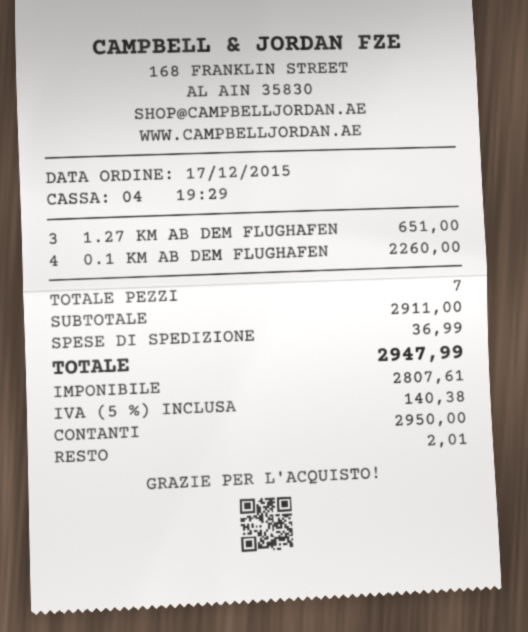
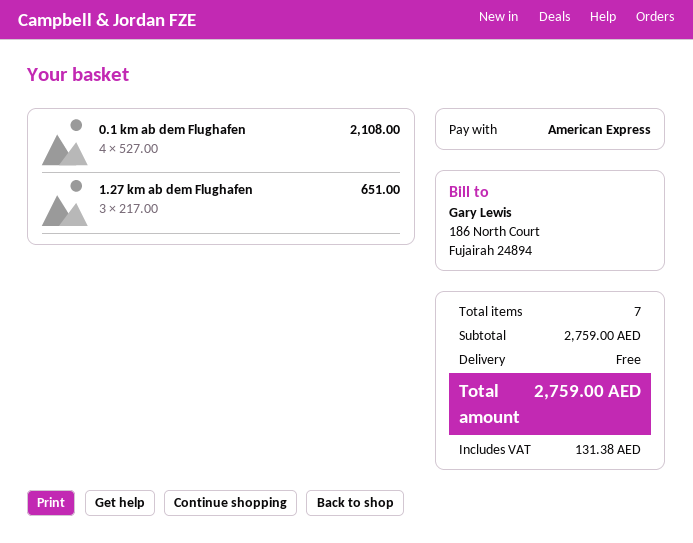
payment method: cash -> American Express
0.1 KM AB DEM FLUGHAFEN: 4 for 2260.00 -> 4 for 2108.00
subtotal: 2911.00 -> 2759.00
shipping: 36.99 -> 0.00
tax: 140.38 -> 131.38
total: 2947.99 -> 2759.00

